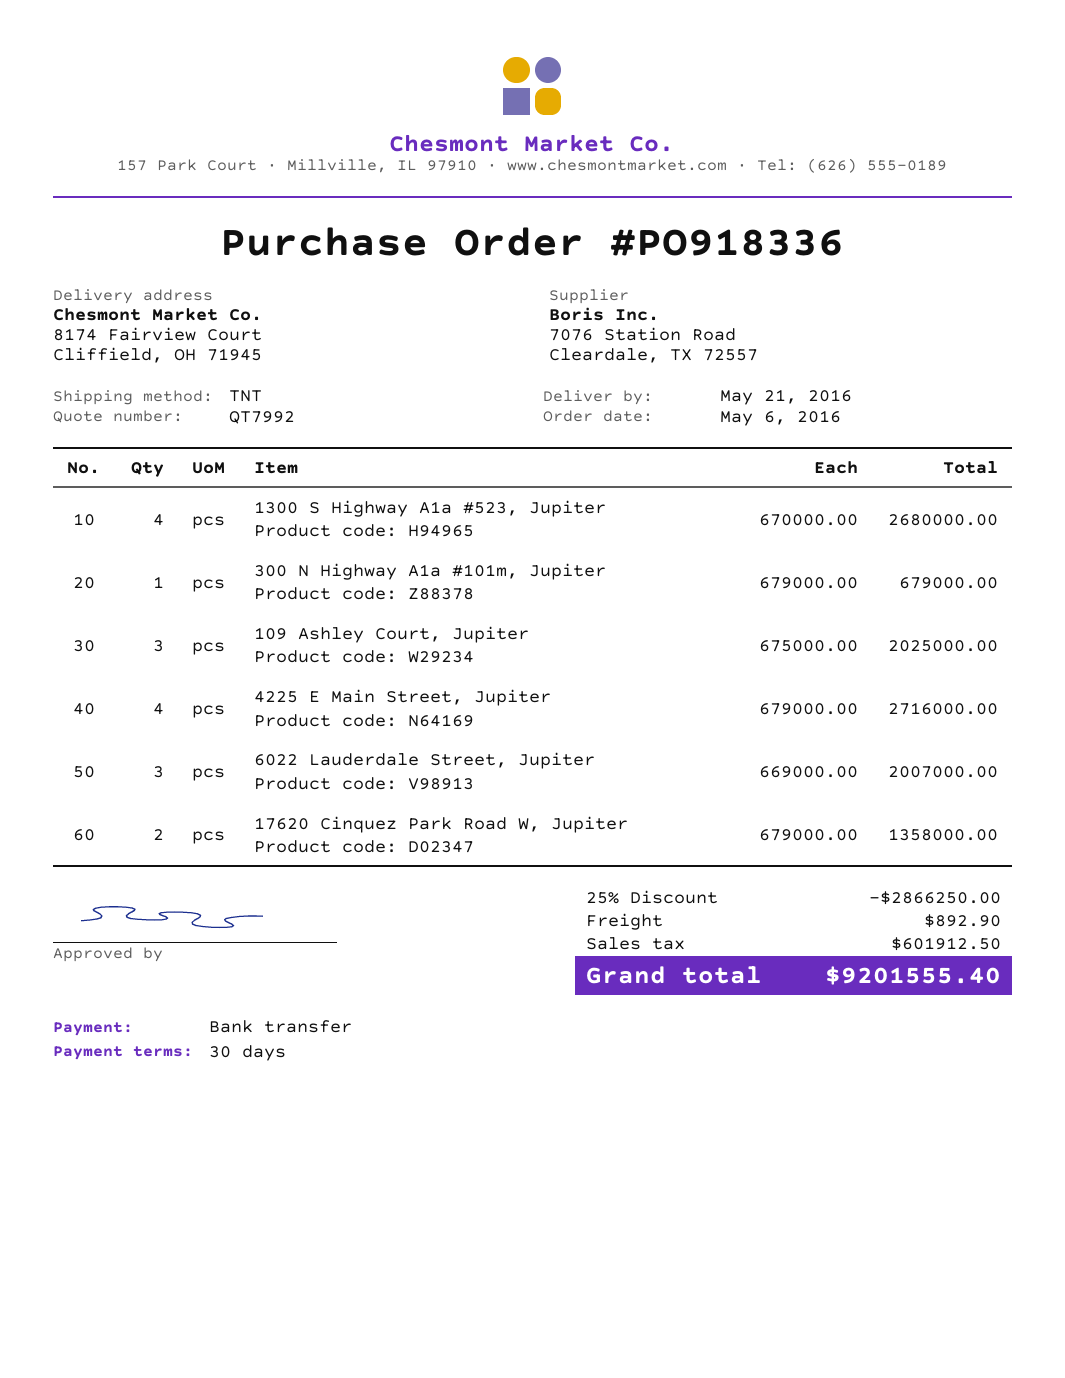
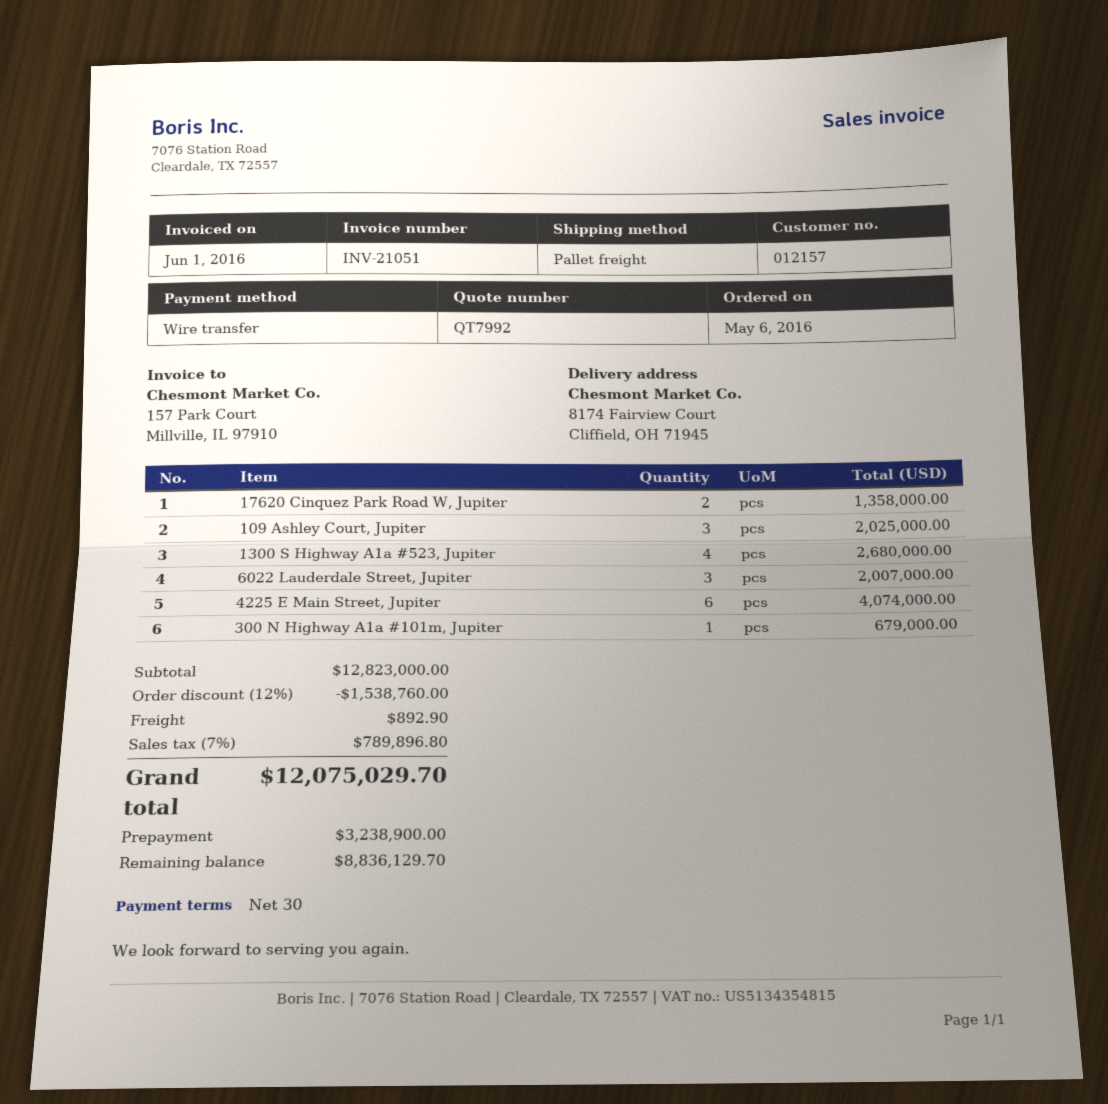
shipping method: TNT -> pallet freight
4225 E Main Street, Jupiter: 4 for 2716000.00 -> 6 for 4074000.00
discount: 25% = 2866250.00 -> 12% = 1538760.00
tax: 601912.50 -> 789896.80
total: 9201555.40 -> 12075029.70

